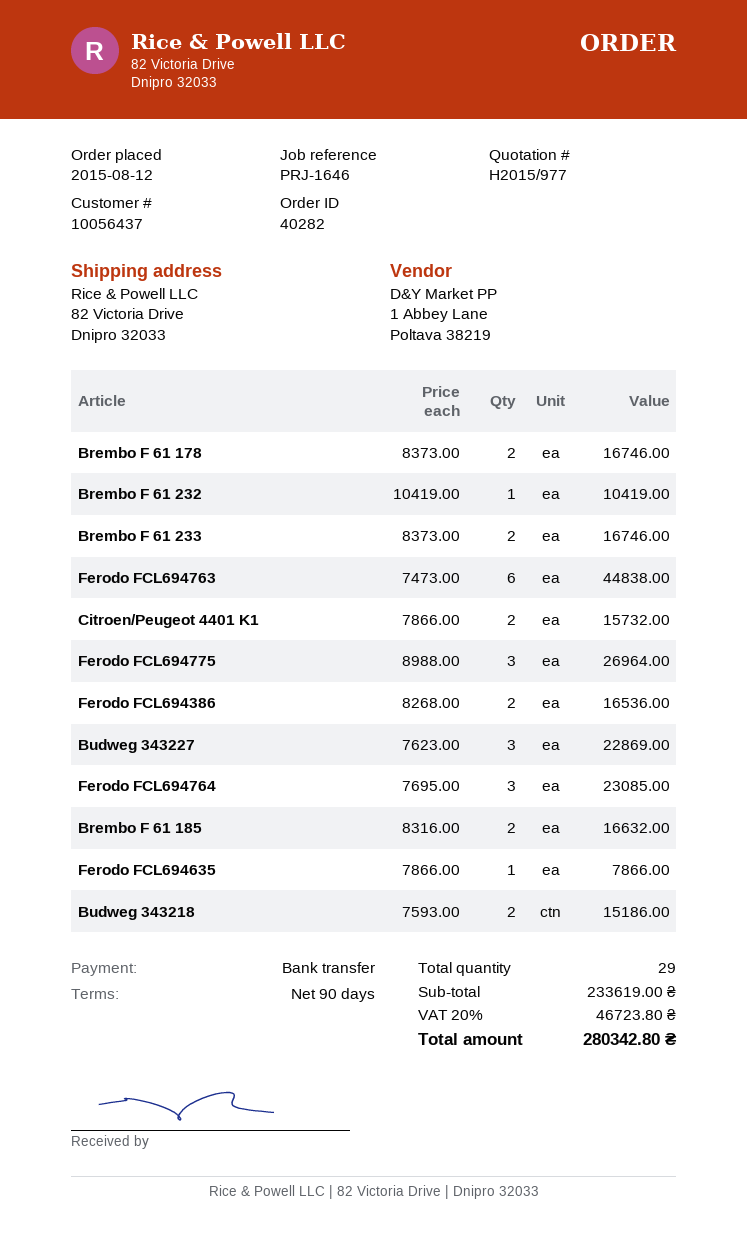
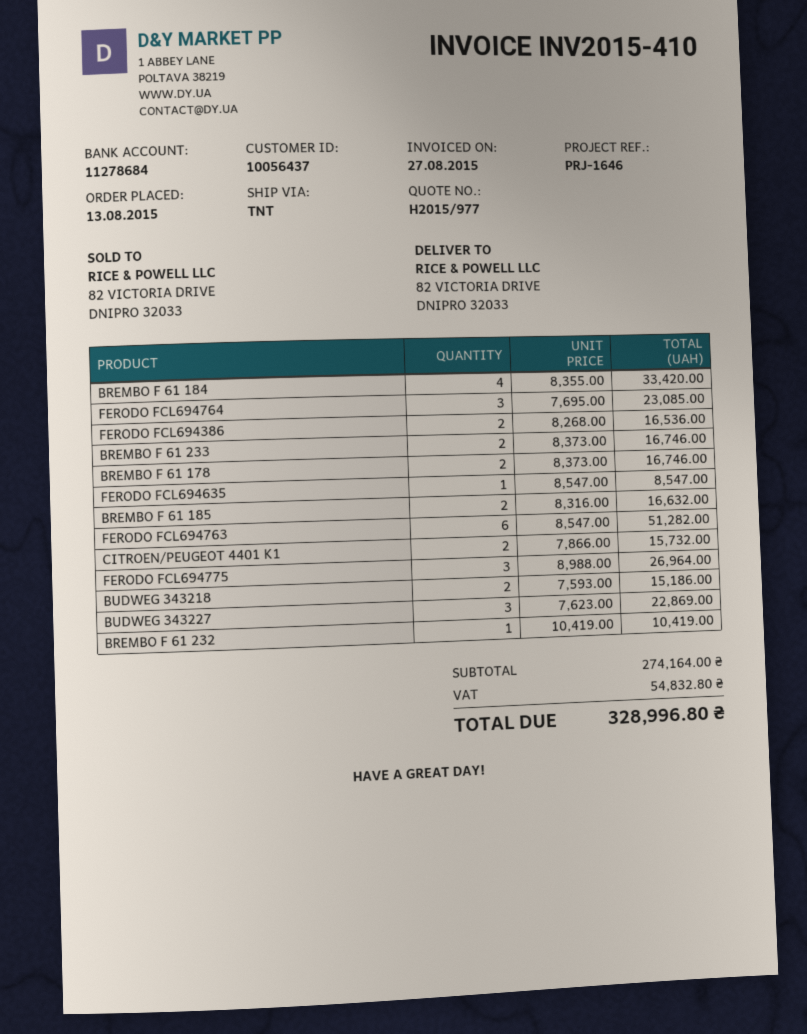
order date: 2015-08-12 -> 2015-08-13
Ferodo FCL694763: 6 x 7473.00 = 44838.00 -> 6 x 8547.00 = 51282.00
Ferodo FCL694635: 1 x 7866.00 = 7866.00 -> 1 x 8547.00 = 8547.00
BREMBO F 61 184: none -> 4 x 8355.00 = 33420.00
subtotal: 233619.00 -> 274164.00
tax: 46723.80 -> 54832.80
total: 280342.80 -> 328996.80

